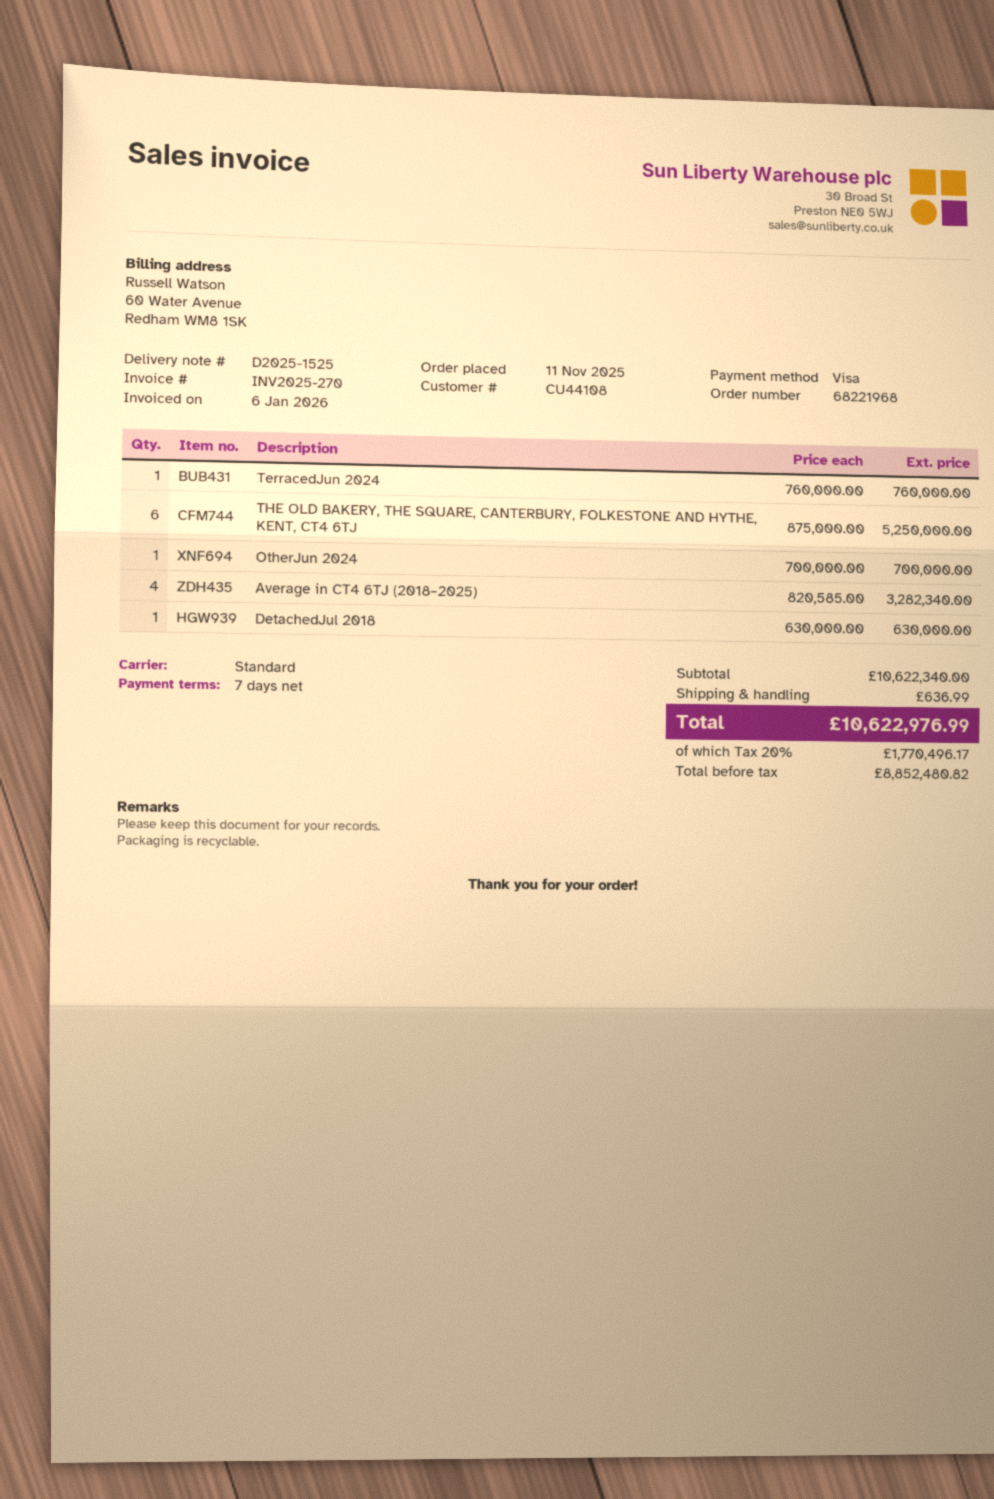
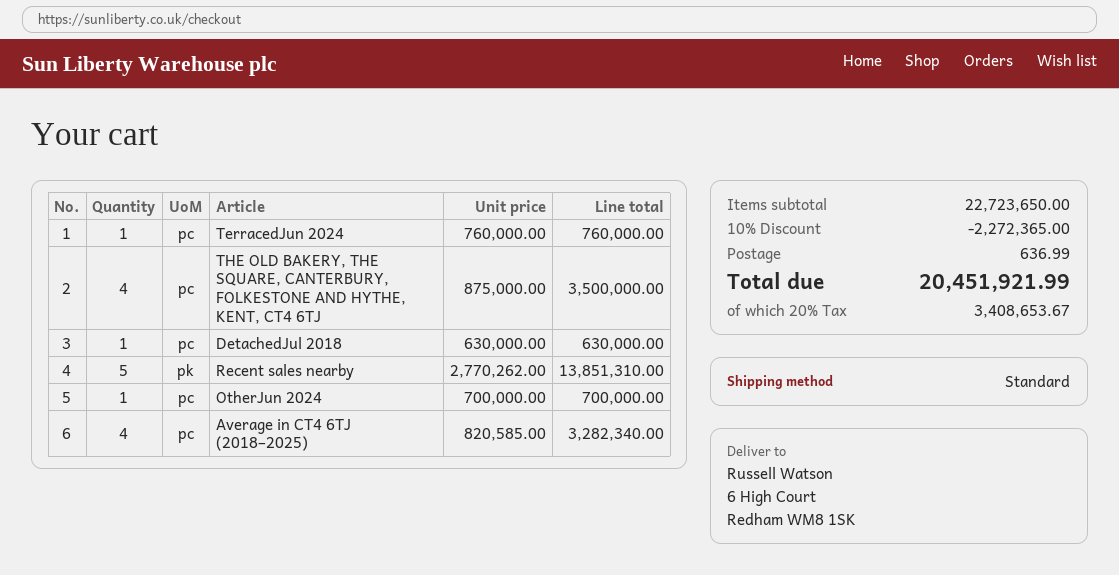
THE OLD BAKERY, THE SQUARE, CANTERBURY, FOLKESTONE AND HYTHE, KENT, CT4 6TJ: 6 x 875000.00 = 5250000.00 -> 4 x 875000.00 = 3500000.00
Recent sales nearby: none -> 5 x 2770262.00 = 13851310.00
subtotal: 10622340.00 -> 22723650.00
discount: none -> 10% = 2272365.00
tax: 20% = 1770496.17 -> 20% = 3408653.67
total: 10622976.99 -> 20451921.99

